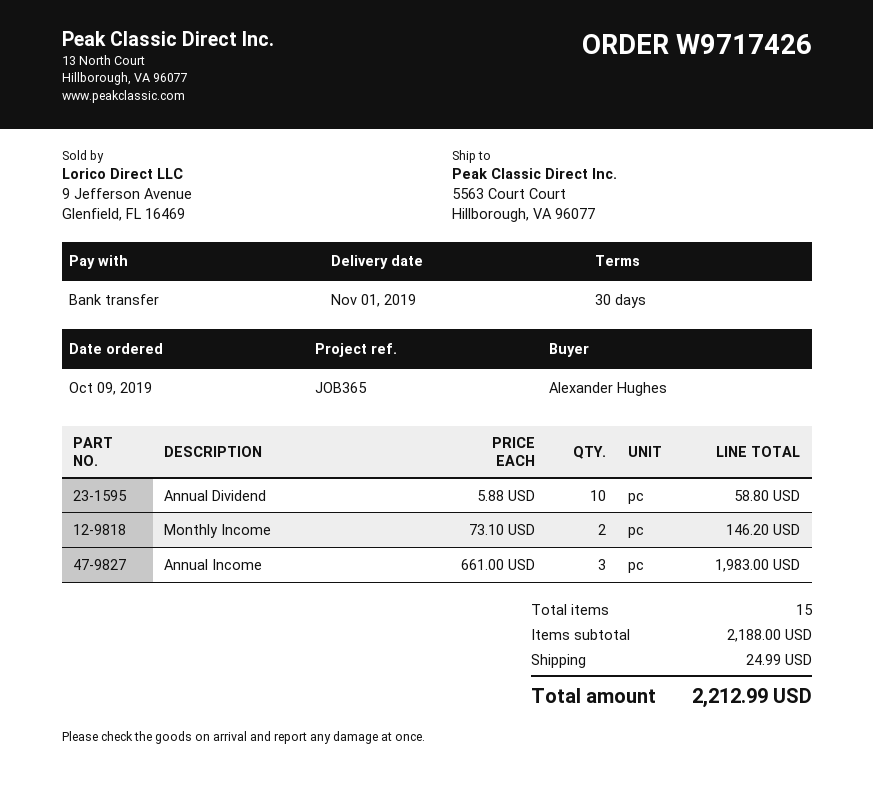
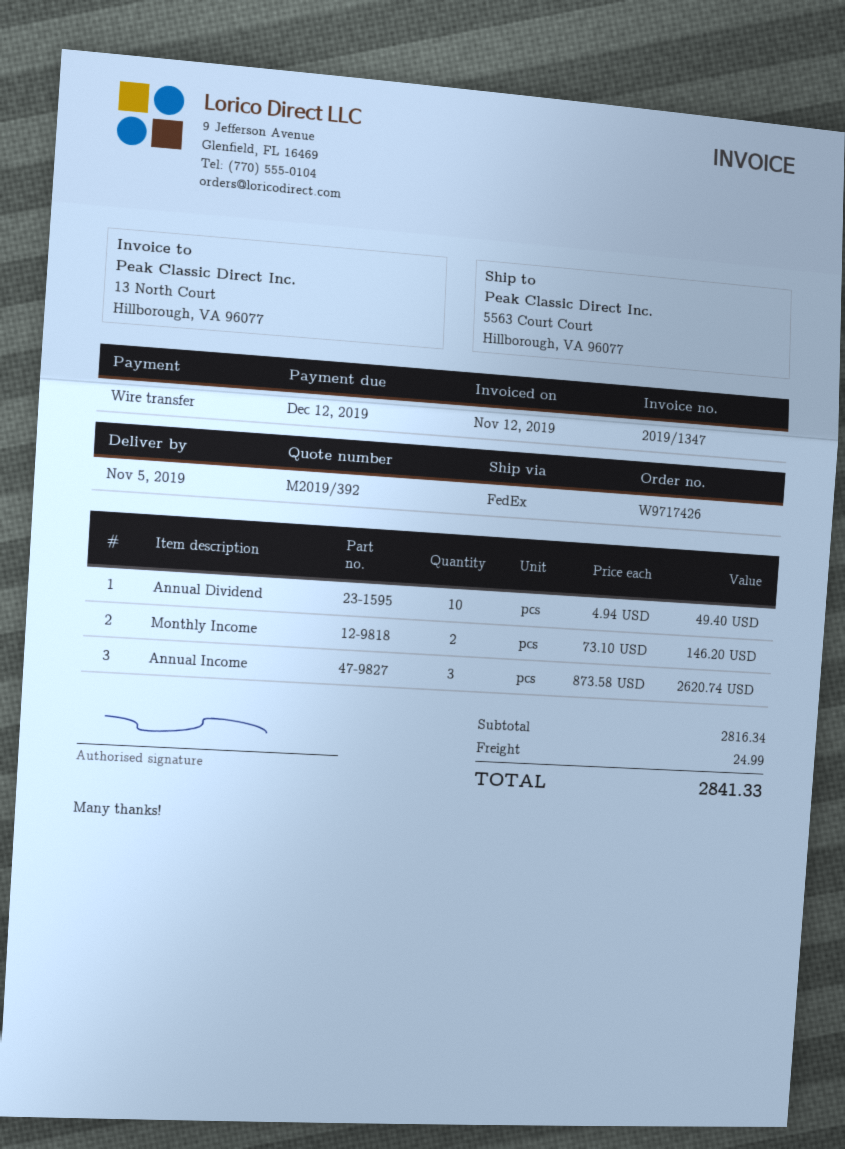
delivery date: 2019-11-01 -> 2019-11-05
Annual Dividend: 10 x 5.88 = 58.80 -> 10 x 4.94 = 49.40
Annual Income: 3 x 661.00 = 1983.00 -> 3 x 873.58 = 2620.74
subtotal: 2188.00 -> 2816.34
total: 2212.99 -> 2841.33

